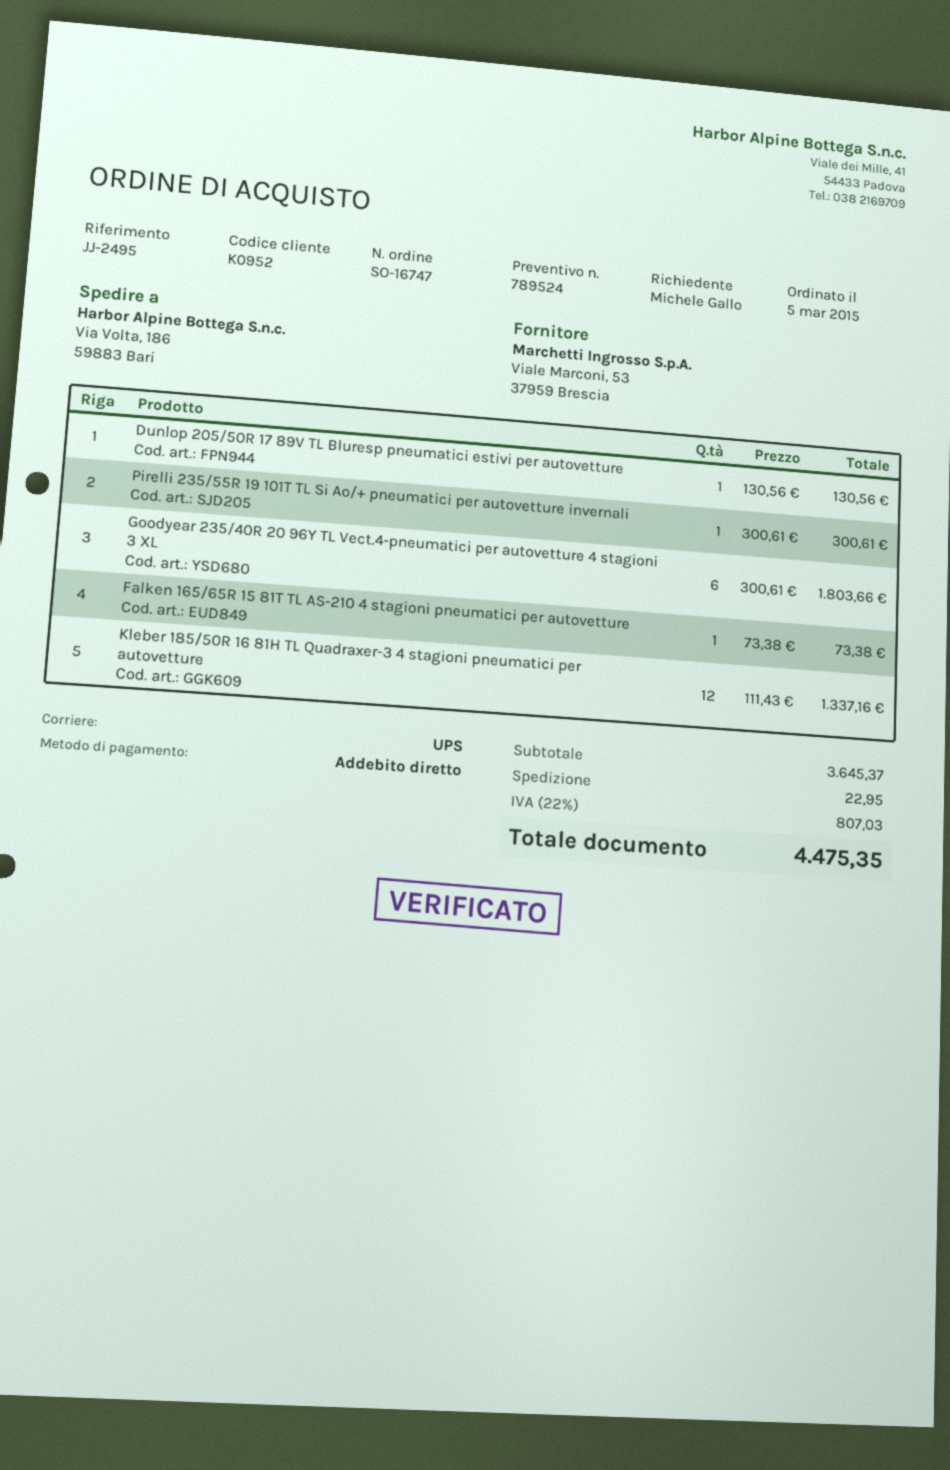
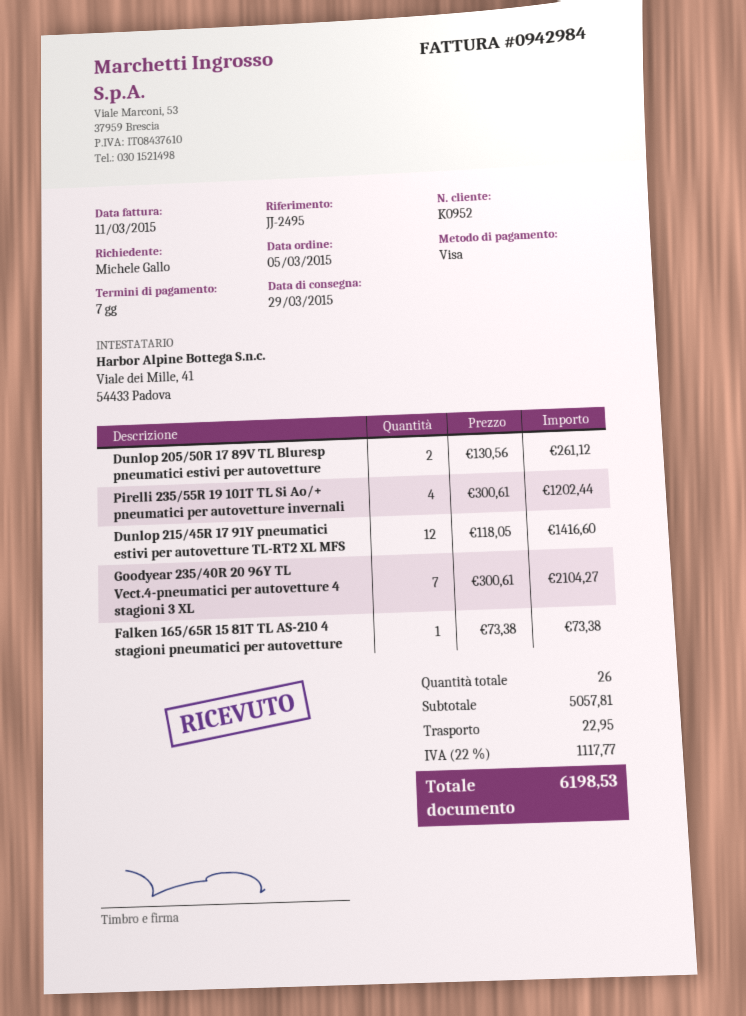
payment method: direct debit -> Visa
Dunlop 205/50R 17 89V TL Bluresp pneumatici estivi per autovetture: 1 x 130.56 = 130.56 -> 2 x 130.56 = 261.12
Pirelli 235/55R 19 101T TL Si Ao/+ pneumatici per autovetture invernali: 1 x 300.61 = 300.61 -> 4 x 300.61 = 1202.44
Goodyear 235/40R 20 96Y TL Vect.4-pneumatici per autovetture 4 stagioni 3 XL: 6 x 300.61 = 1803.66 -> 7 x 300.61 = 2104.27
Kleber 185/50R 16 81H TL Quadraxer-3 4 stagioni pneumatici per autovetture: 12 x 111.43 = 1337.16 -> none
Dunlop 215/45R 17 91Y pneumatici estivi per autovetture TL-RT2 XL MFS: none -> 12 x 118.05 = 1416.60
subtotal: 3645.37 -> 5057.81
tax: 22% = 807.03 -> 22% = 1117.77
total: 4475.35 -> 6198.53

